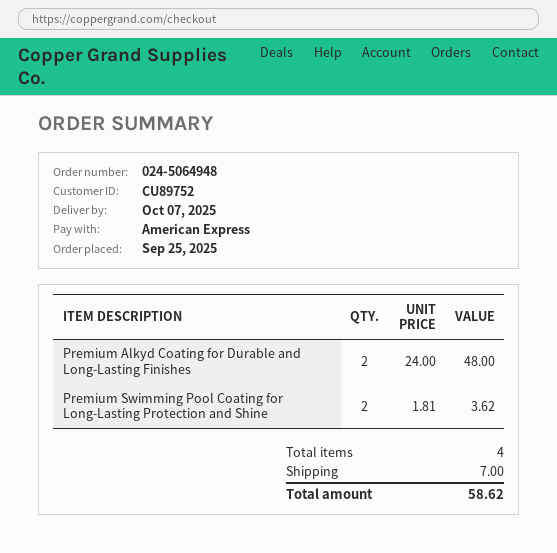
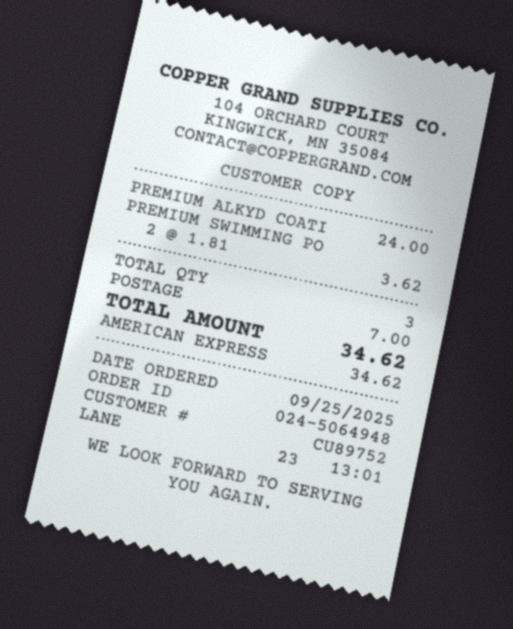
Premium Alkyd Coating for Durable and Long-Lasting Finishes: 2 x 24.00 = 48.00 -> 1 x 24.00 = 24.00
total quantity: 4 -> 3
total: 58.62 -> 34.62

